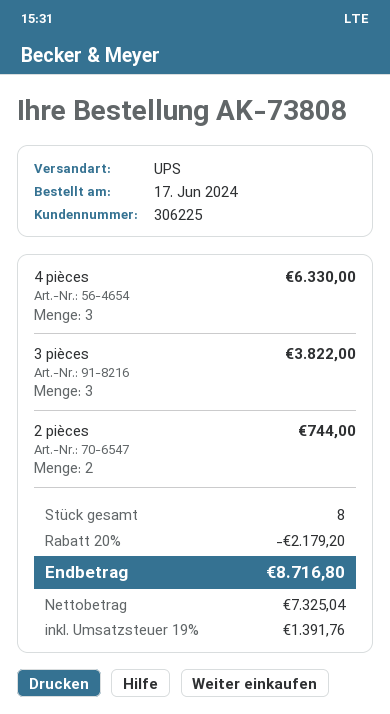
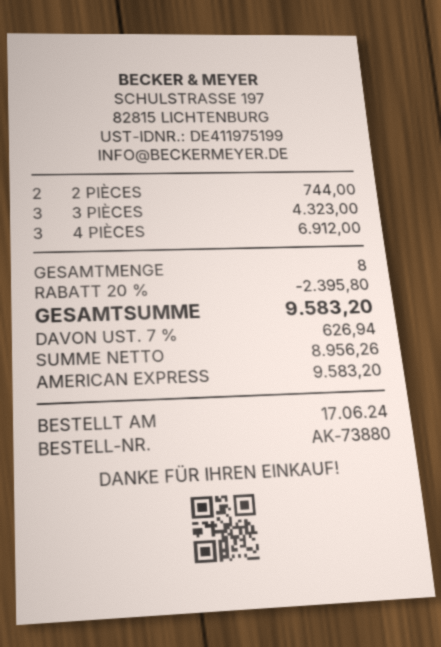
order number: AK-73808 -> AK-73880
4 pièces: 3 for 6330.00 -> 3 for 6912.00
3 pièces: 3 for 3822.00 -> 3 for 4323.00
discount: 20% = 2179.20 -> 20% = 2395.80
net: 7325.04 -> 8956.26
tax: 19% = 1391.76 -> 7% = 626.94
total: 8716.80 -> 9583.20

